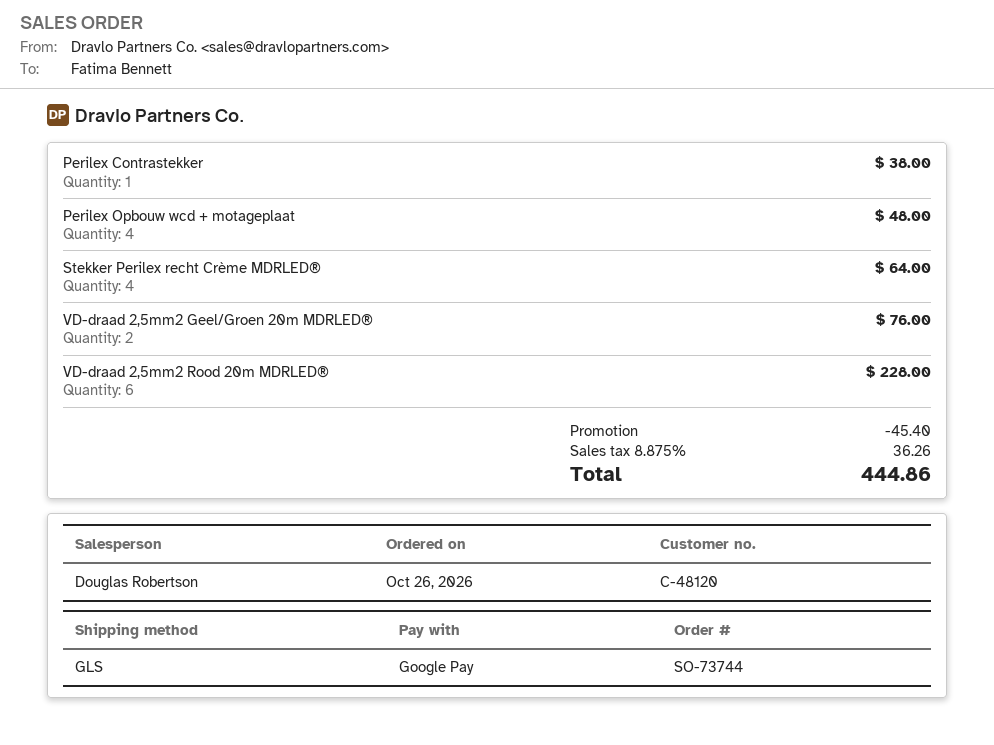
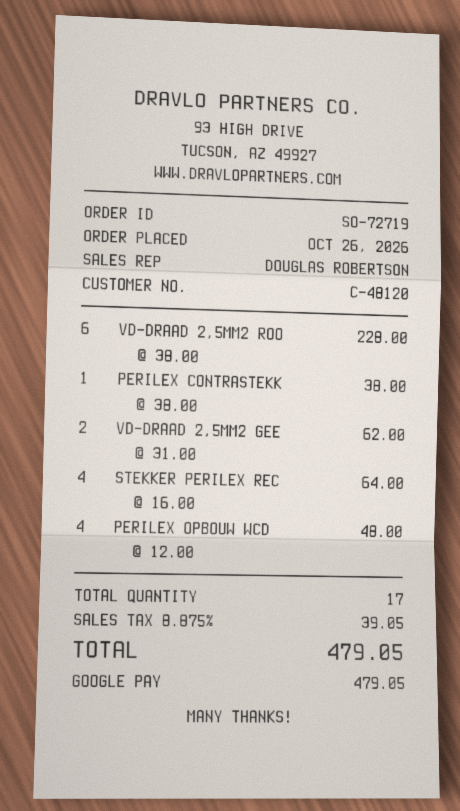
order number: SO-73744 -> SO-72719
VD-draad 2,5mm2 Geel/Groen 20m MDRLED®: 2 for 76.00 -> 2 for 62.00
discount: 45.40 -> none
tax: 8.875% = 36.26 -> 8.875% = 39.05
total: 444.86 -> 479.05

